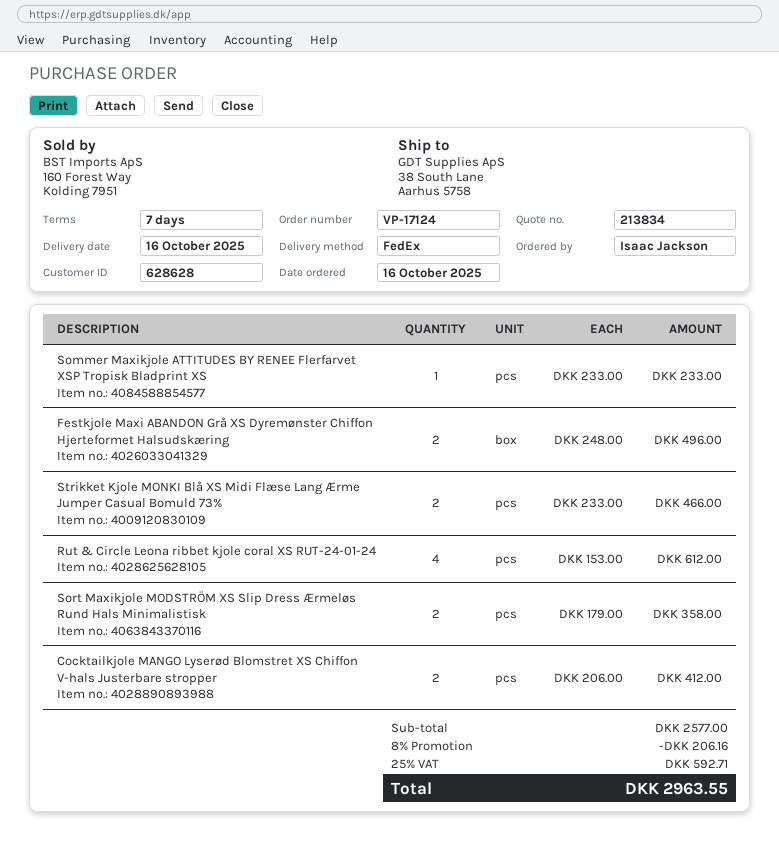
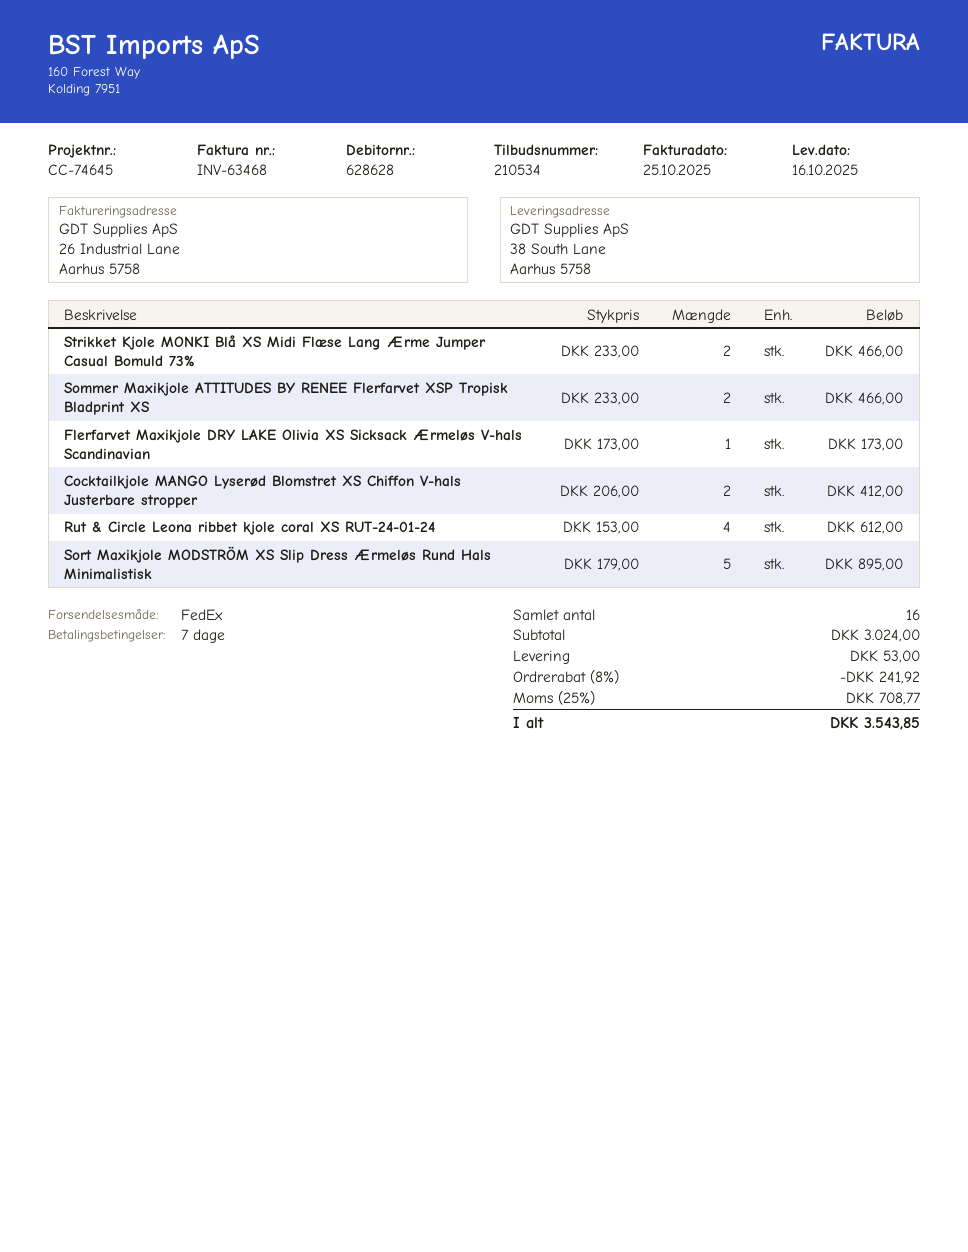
quote number: 213834 -> 210534
Sommer Maxikjole ATTITUDES BY RENEE Flerfarvet XSP Tropisk Bladprint XS: 1 x 233.00 = 233.00 -> 2 x 233.00 = 466.00
Festkjole Maxi ABANDON Grå XS Dyremønster Chiffon Hjerteformet Halsudskæring: 2 x 248.00 = 496.00 -> none
Sort Maxikjole MODSTRÖM XS Slip Dress Ærmeløs Rund Hals Minimalistisk: 2 x 179.00 = 358.00 -> 5 x 179.00 = 895.00
Flerfarvet Maxikjole DRY LAKE Olivia XS Sicksack Ærmeløs V-hals Scandinavian: none -> 1 x 173.00 = 173.00
subtotal: 2577.00 -> 3024.00
discount: 8% = 206.16 -> 8% = 241.92
shipping: none -> 53.00
tax: 25% = 592.71 -> 25% = 708.77
total: 2963.55 -> 3543.85

